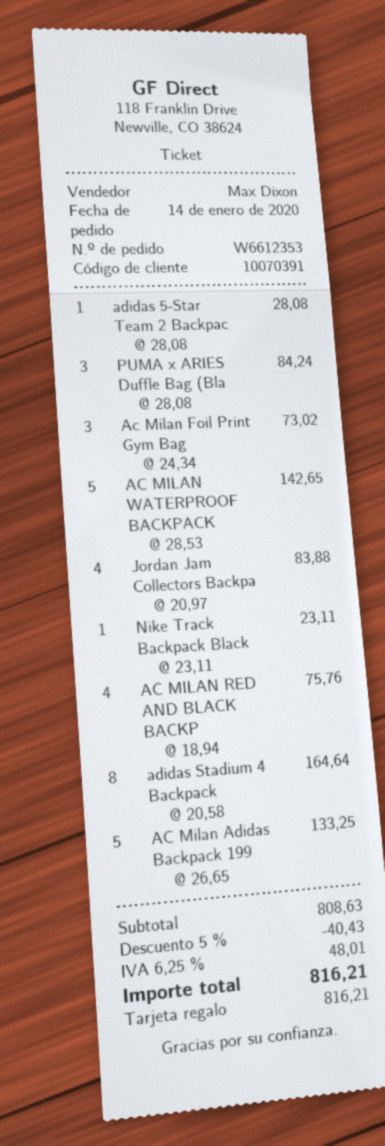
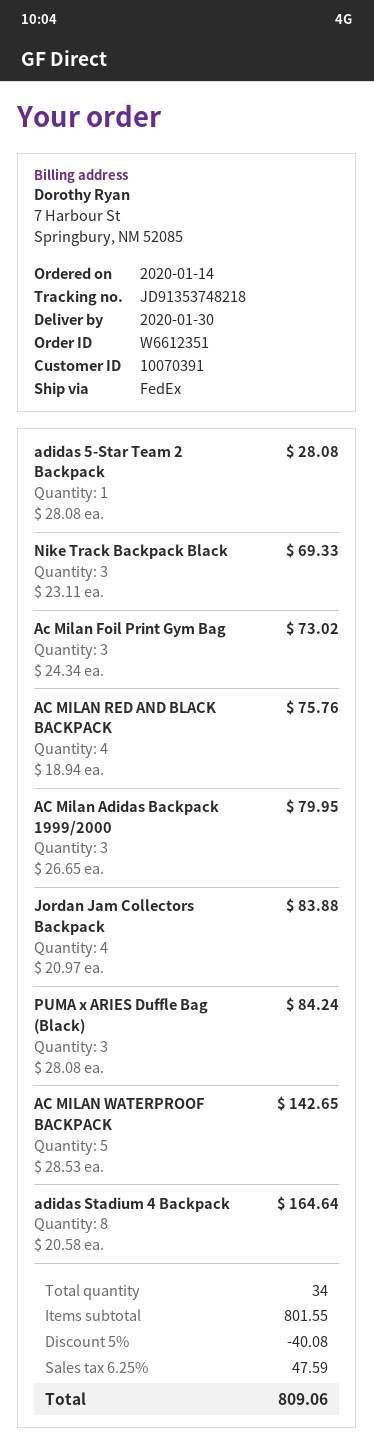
order number: W6612353 -> W6612351
Nike Track Backpack Black: 1 x 23.11 = 23.11 -> 3 x 23.11 = 69.33
AC Milan Adidas Backpack 199: 5 x 26.65 = 133.25 -> 3 x 26.65 = 79.95
subtotal: 808.63 -> 801.55
discount: 5% = 40.43 -> 5% = 40.08
tax: 6.25% = 48.01 -> 6.25% = 47.59
total: 816.21 -> 809.06

